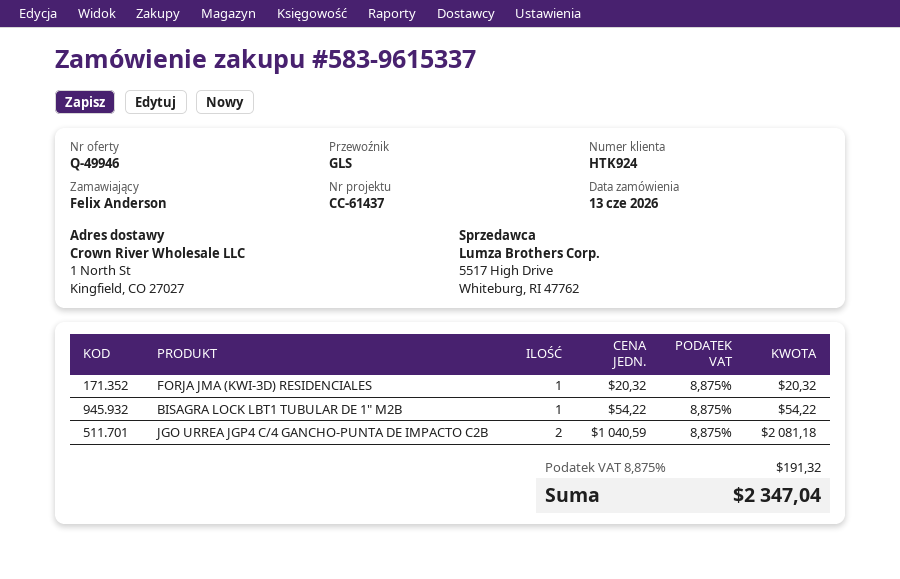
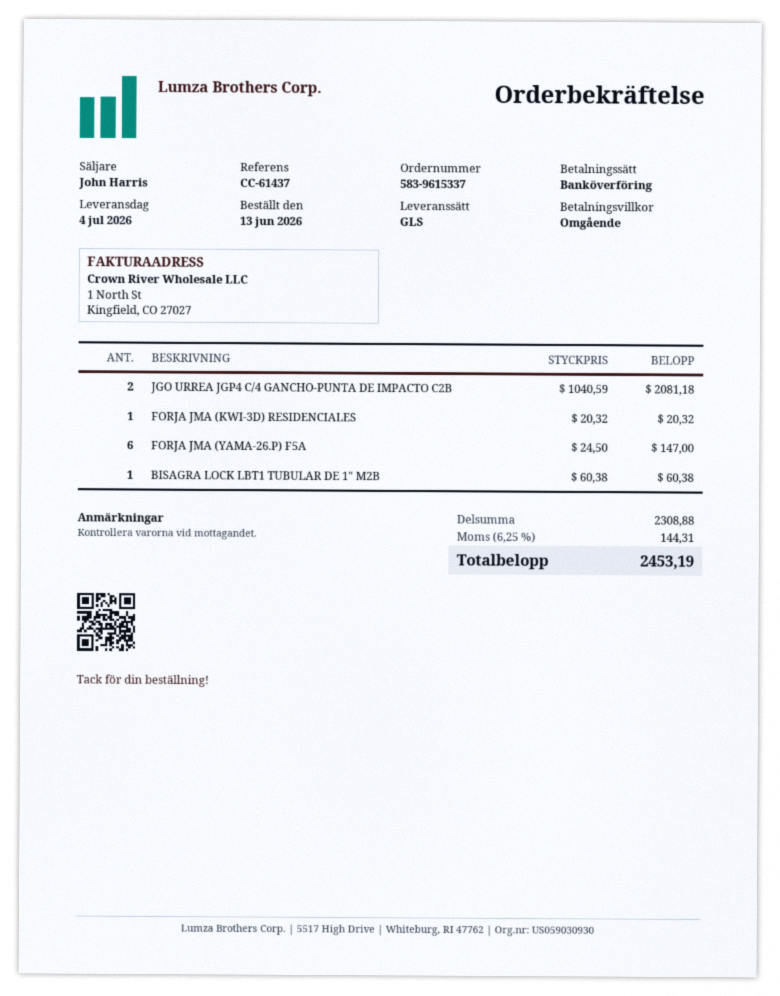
BISAGRA LOCK LBT1 TUBULAR DE 1" M2B: 1 x 54.22 = 54.22 -> 1 x 60.38 = 60.38
FORJA JMA (YAMA-26.P) F5A: none -> 6 x 24.50 = 147.00
tax: 8.875% = 191.32 -> 6.25% = 144.31
total: 2347.04 -> 2453.19

